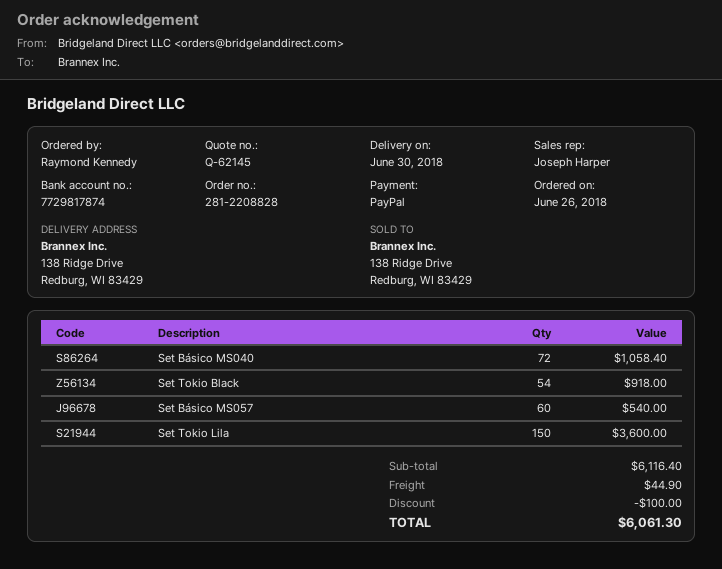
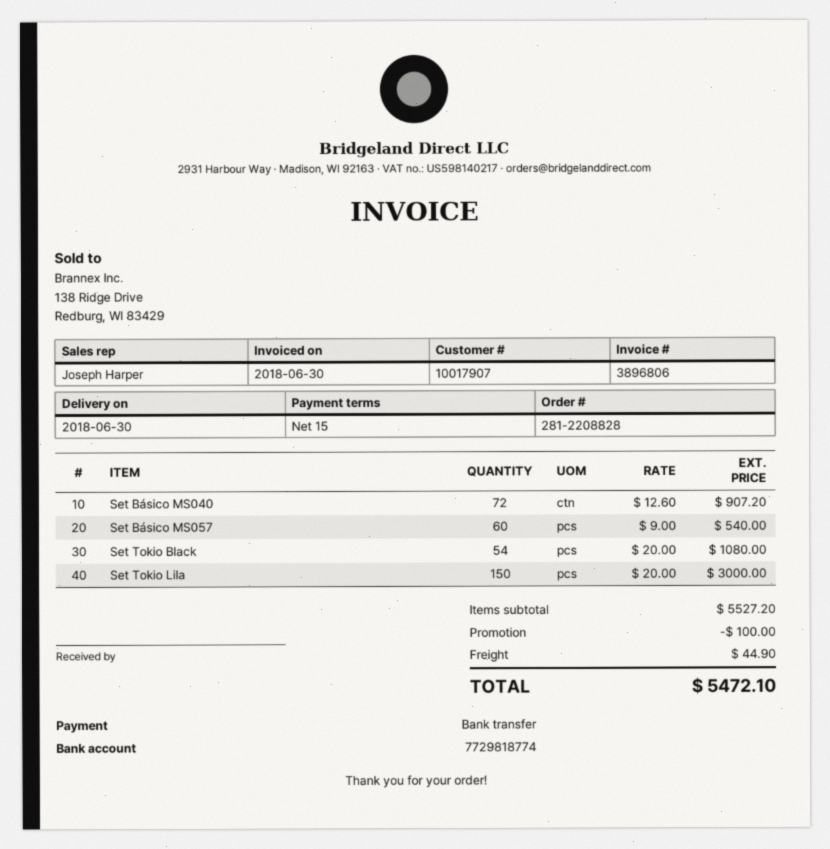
payment method: PayPal -> bank transfer
bank account: 7729817874 -> 7729818774
Set Básico MS040: 72 for 1058.40 -> 72 for 907.20
Set Tokio Black: 54 for 918.00 -> 54 for 1080.00
Set Tokio Lila: 150 for 3600.00 -> 150 for 3000.00
subtotal: 6116.40 -> 5527.20
total: 6061.30 -> 5472.10

